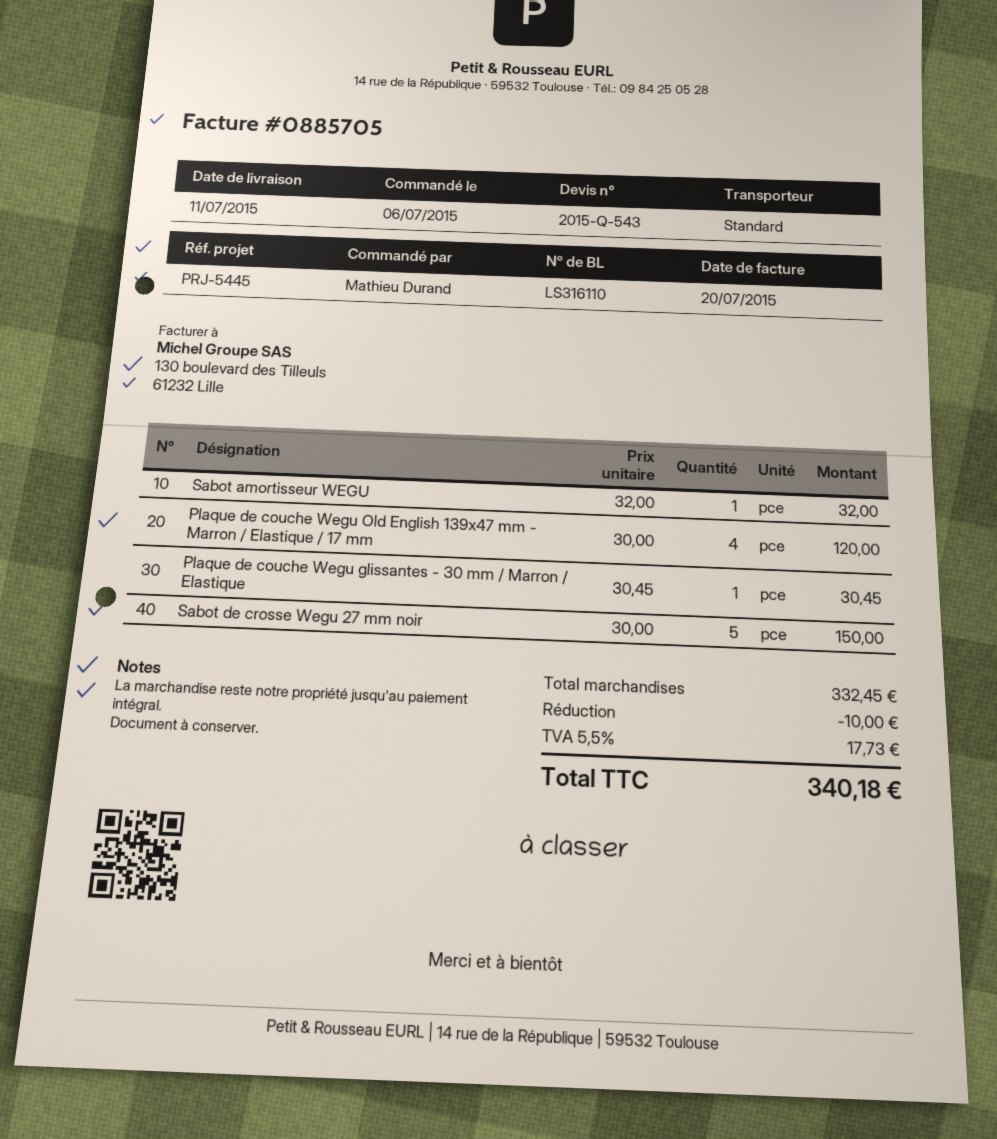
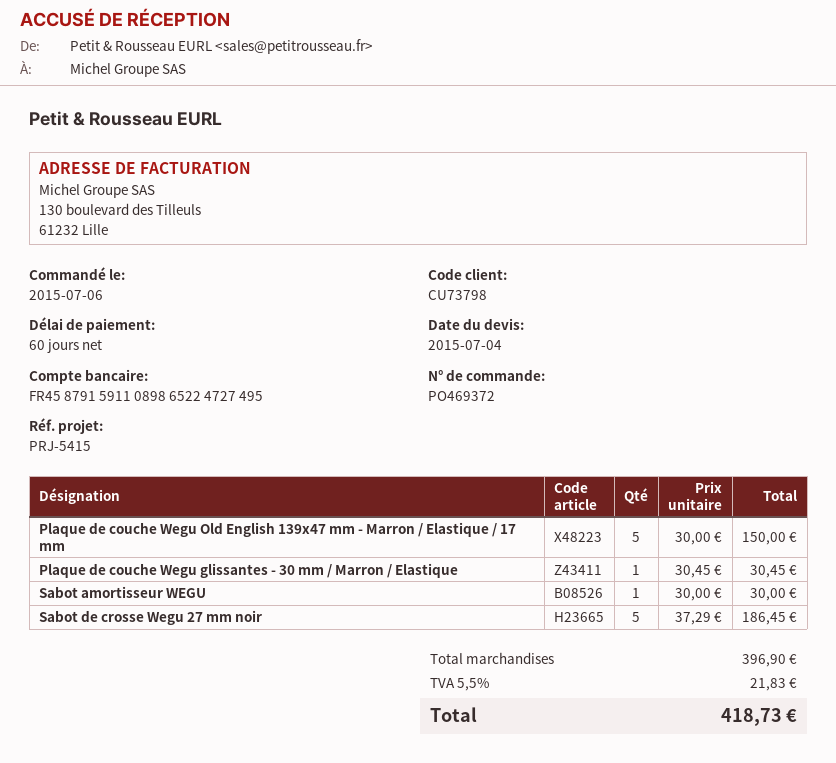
reference: PRJ-5445 -> PRJ-5415
Sabot amortisseur WEGU: 1 x 32.00 = 32.00 -> 1 x 30.00 = 30.00
Plaque de couche Wegu Old English 139x47 mm - Marron / Elastique / 17 mm: 4 x 30.00 = 120.00 -> 5 x 30.00 = 150.00
Sabot de crosse Wegu 27 mm noir: 5 x 30.00 = 150.00 -> 5 x 37.29 = 186.45
subtotal: 332.45 -> 396.90
discount: 10.00 -> none
tax: 5.5% = 17.73 -> 5.5% = 21.83
total: 340.18 -> 418.73

